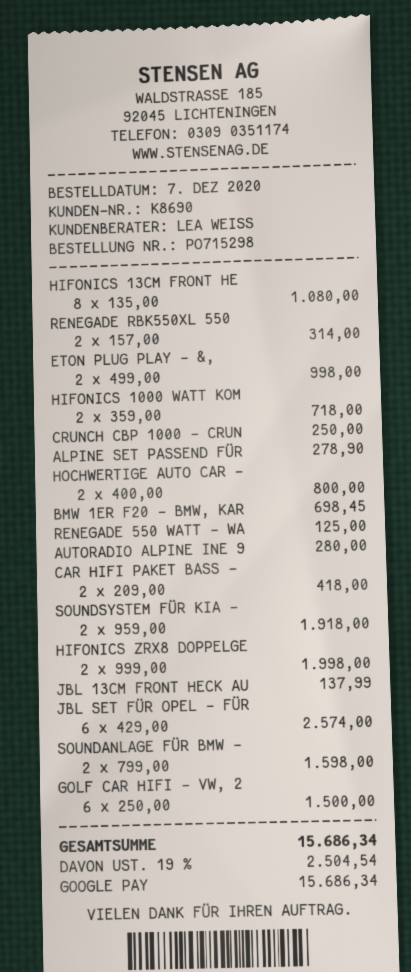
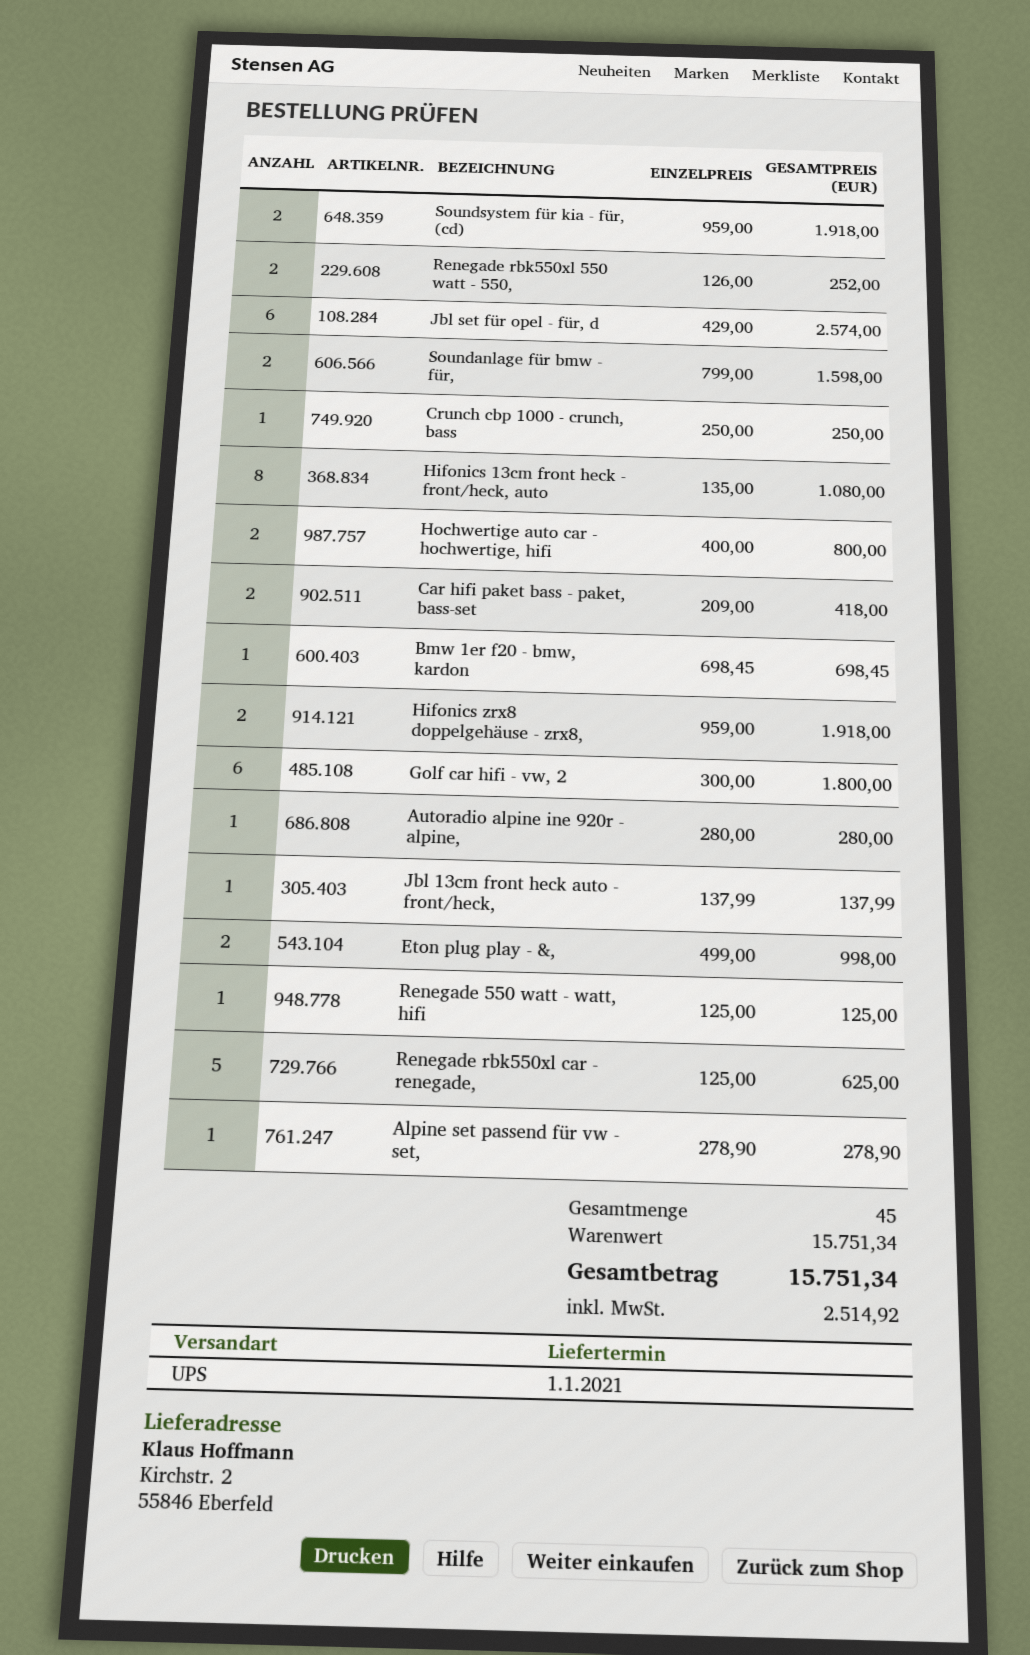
RENEGADE RBK550XL 550: 2 x 157.00 = 314.00 -> 2 x 126.00 = 252.00
HIFONICS 1000 WATT KOM: 2 x 359.00 = 718.00 -> none
HIFONICS ZRX8 DOPPELGE: 2 x 999.00 = 1998.00 -> 2 x 959.00 = 1918.00
GOLF CAR HIFI - VW, 2: 6 x 250.00 = 1500.00 -> 6 x 300.00 = 1800.00
Renegade rbk550xl car - renegade,: none -> 5 x 125.00 = 625.00
tax: 2504.54 -> 2514.92
total: 15686.34 -> 15751.34

